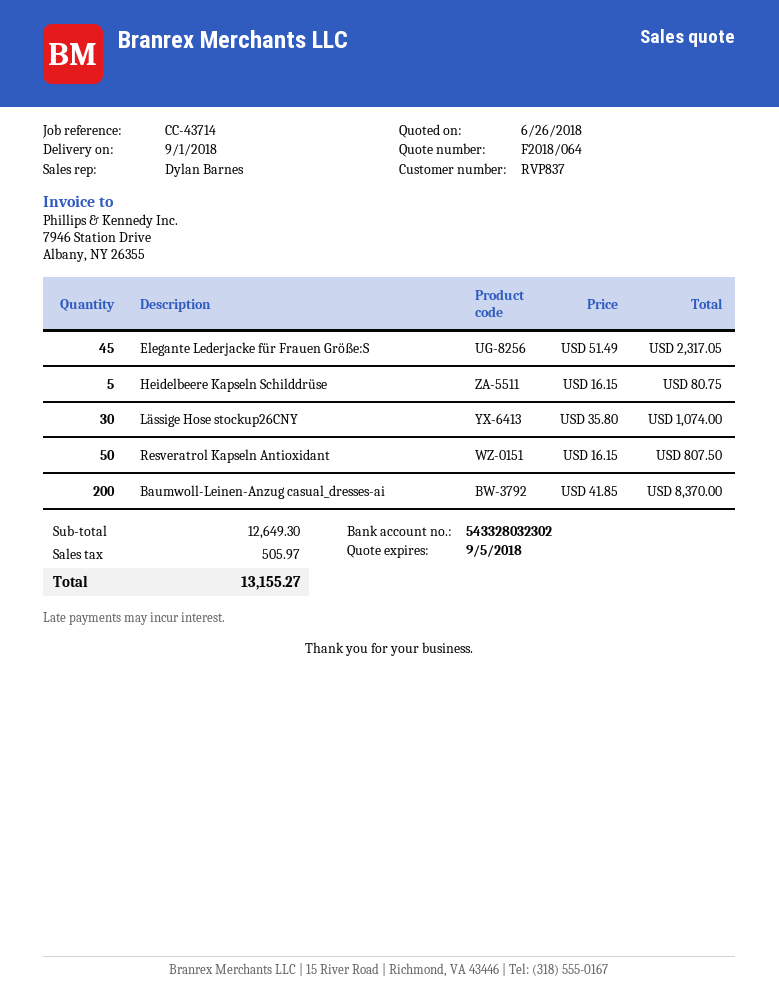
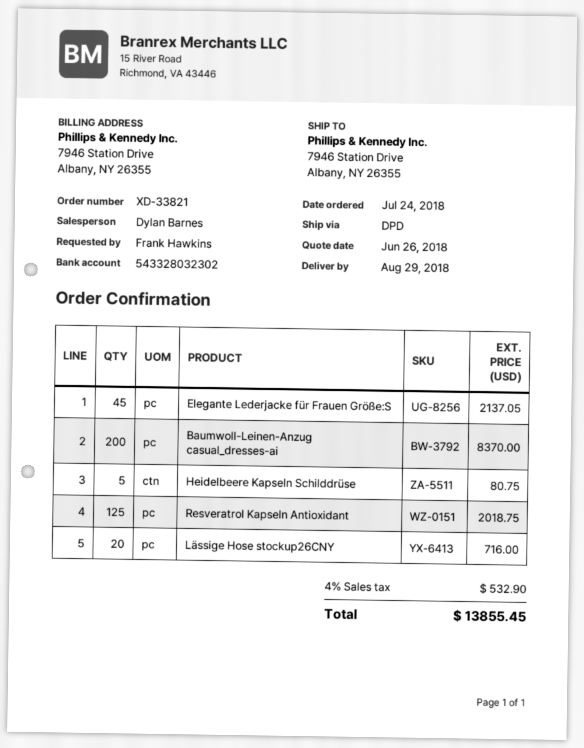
delivery date: 2018-09-01 -> 2018-08-29
Elegante Lederjacke für Frauen Größe:S: 45 for 2317.05 -> 45 for 2137.05
Lässige Hose stockup26CNY: 30 for 1074.00 -> 20 for 716.00
Resveratrol Kapseln Antioxidant: 50 for 807.50 -> 125 for 2018.75
tax: 505.97 -> 532.90
total: 13155.27 -> 13855.45

